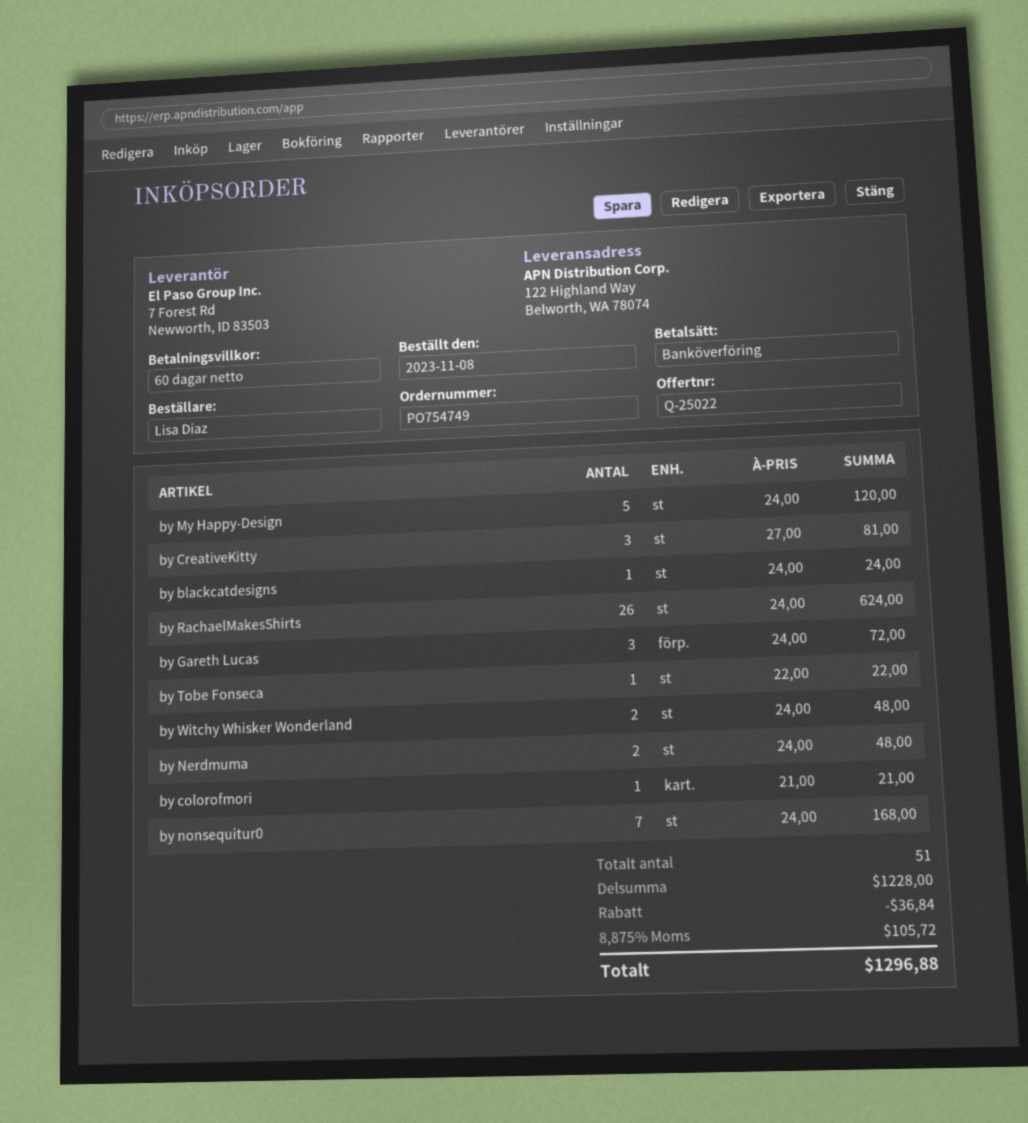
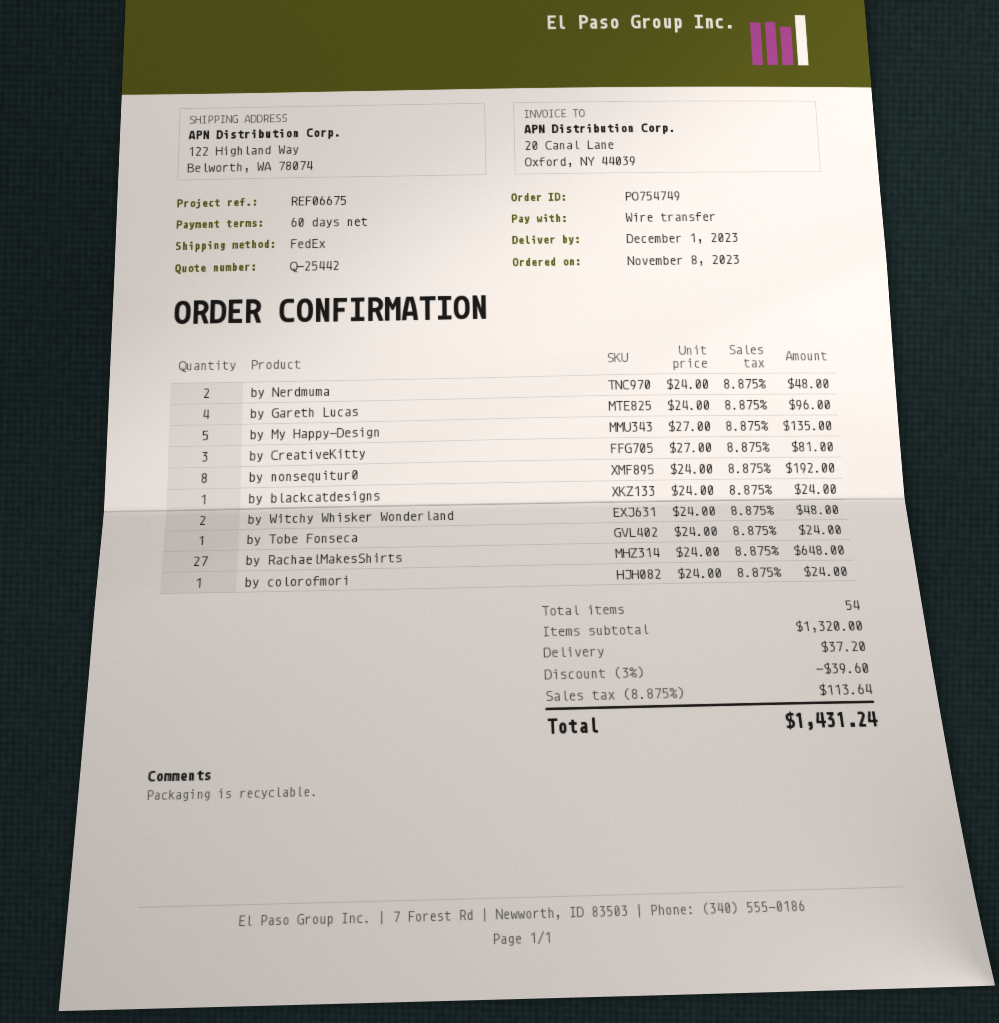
quote number: Q-25022 -> Q-25442
by My Happy-Design: 5 x 24.00 = 120.00 -> 5 x 27.00 = 135.00
by RachaelMakesShirts: 26 x 24.00 = 624.00 -> 27 x 24.00 = 648.00
by Gareth Lucas: 3 x 24.00 = 72.00 -> 4 x 24.00 = 96.00
by Tobe Fonseca: 1 x 22.00 = 22.00 -> 1 x 24.00 = 24.00
by colorofmori: 1 x 21.00 = 21.00 -> 1 x 24.00 = 24.00
by nonsequitur0: 7 x 24.00 = 168.00 -> 8 x 24.00 = 192.00
total quantity: 51 -> 54
subtotal: 1228.00 -> 1320.00
discount: 36.84 -> 39.60
shipping: none -> 37.20
tax: 8.875% = 105.72 -> 8.875% = 113.64
total: 1296.88 -> 1431.24

